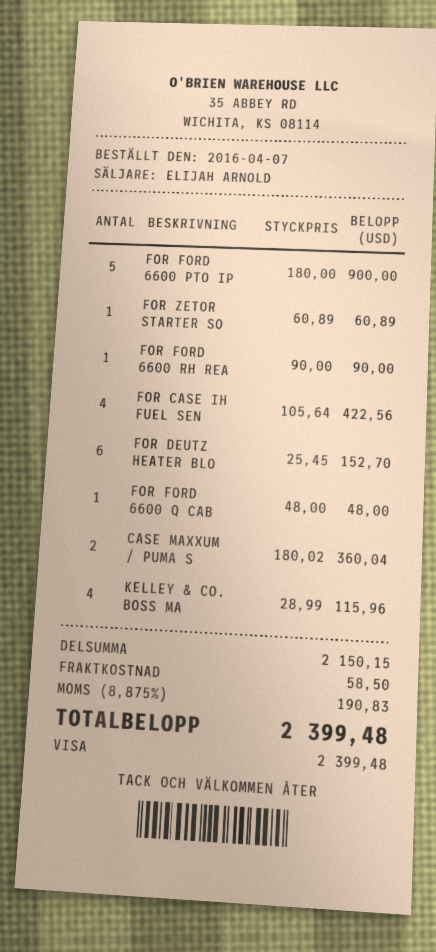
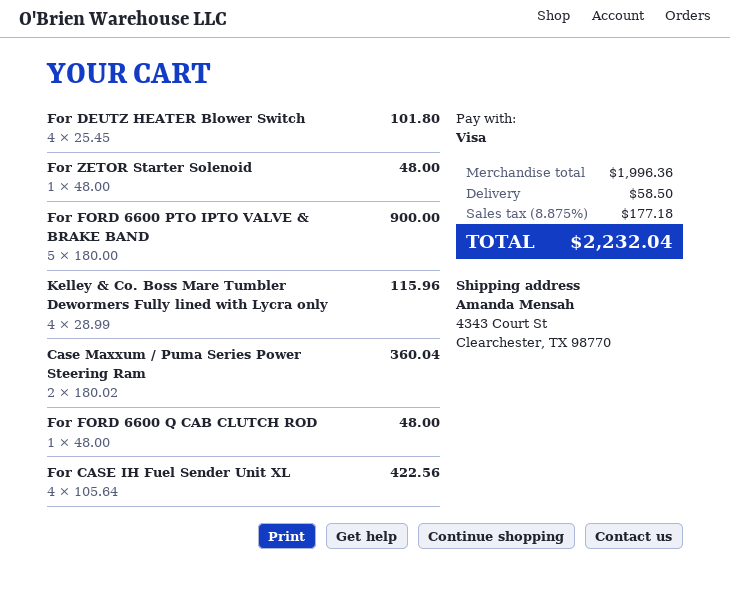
FOR ZETOR STARTER SO: 1 x 60.89 = 60.89 -> 1 x 48.00 = 48.00
FOR FORD 6600 RH REA: 1 x 90.00 = 90.00 -> none
FOR DEUTZ HEATER BLO: 6 x 25.45 = 152.70 -> 4 x 25.45 = 101.80
subtotal: 2150.15 -> 1996.36
tax: 8.875% = 190.83 -> 8.875% = 177.18
total: 2399.48 -> 2232.04

